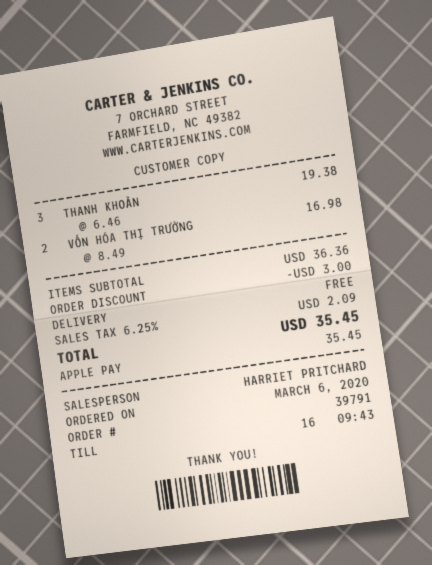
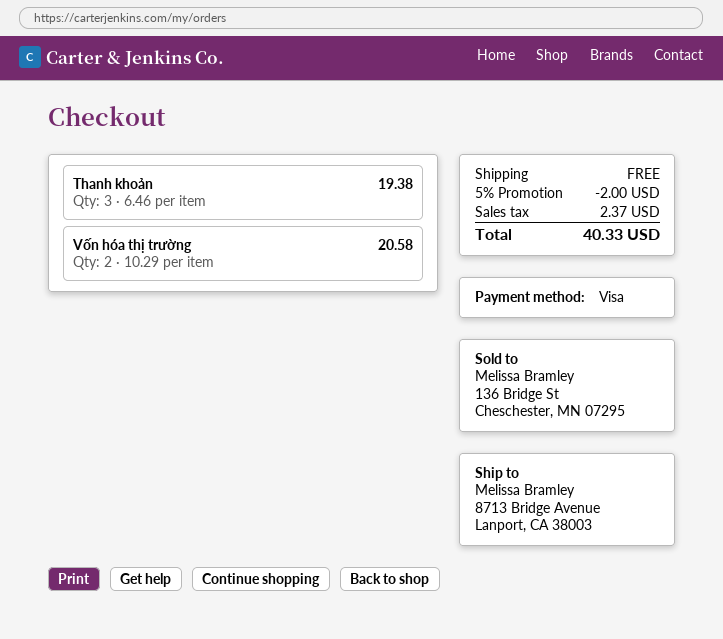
payment method: Apple Pay -> Visa
VỐN HÓA THỊ TRƯỜNG: 2 x 8.49 = 16.98 -> 2 x 10.29 = 20.58
discount: 3.00 -> 2.00
tax: 2.09 -> 2.37
total: 35.45 -> 40.33

